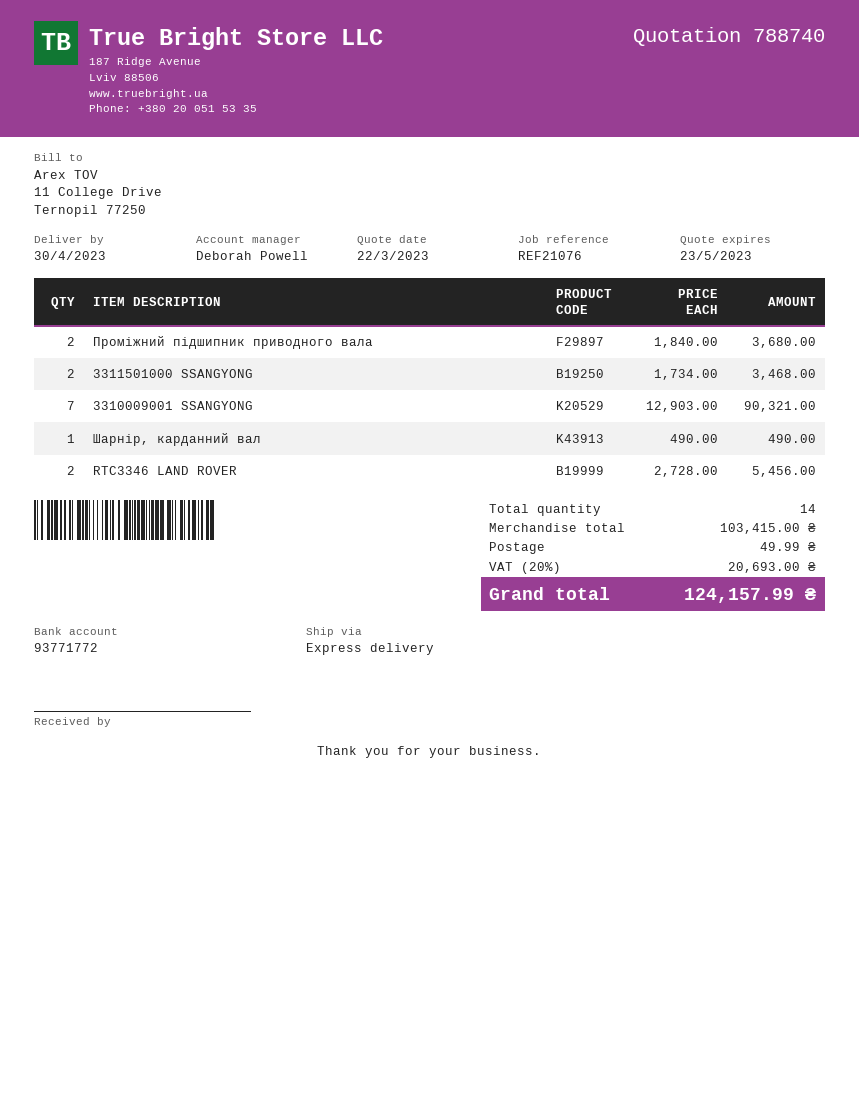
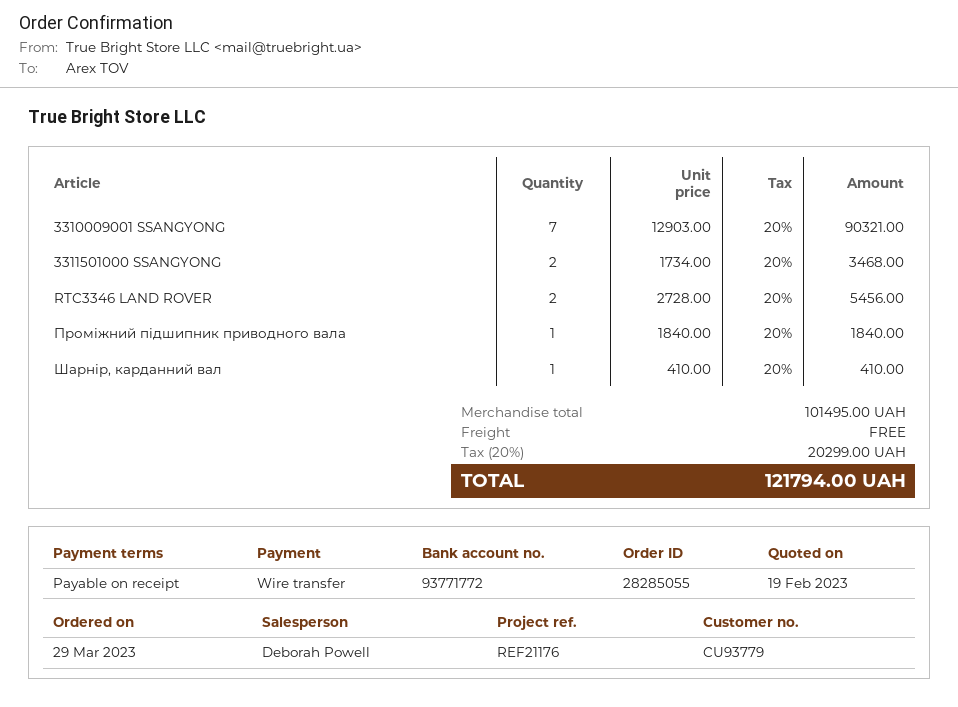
quote date: 2023-03-22 -> 2023-02-19
reference: REF21076 -> REF21176
Проміжний підшипник приводного вала: 2 x 1840.00 = 3680.00 -> 1 x 1840.00 = 1840.00
Шарнір, карданний вал: 1 x 490.00 = 490.00 -> 1 x 410.00 = 410.00
subtotal: 103415.00 -> 101495.00
shipping: 49.99 -> 0.00
tax: 20% = 20693.00 -> 20% = 20299.00
total: 124157.99 -> 121794.00

